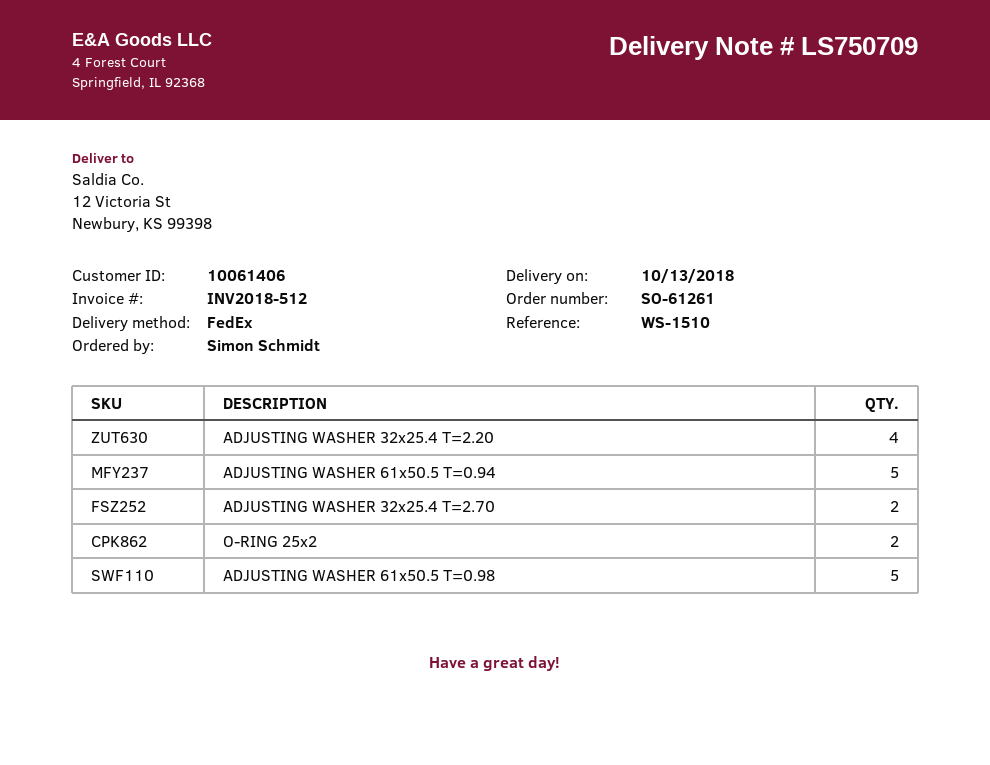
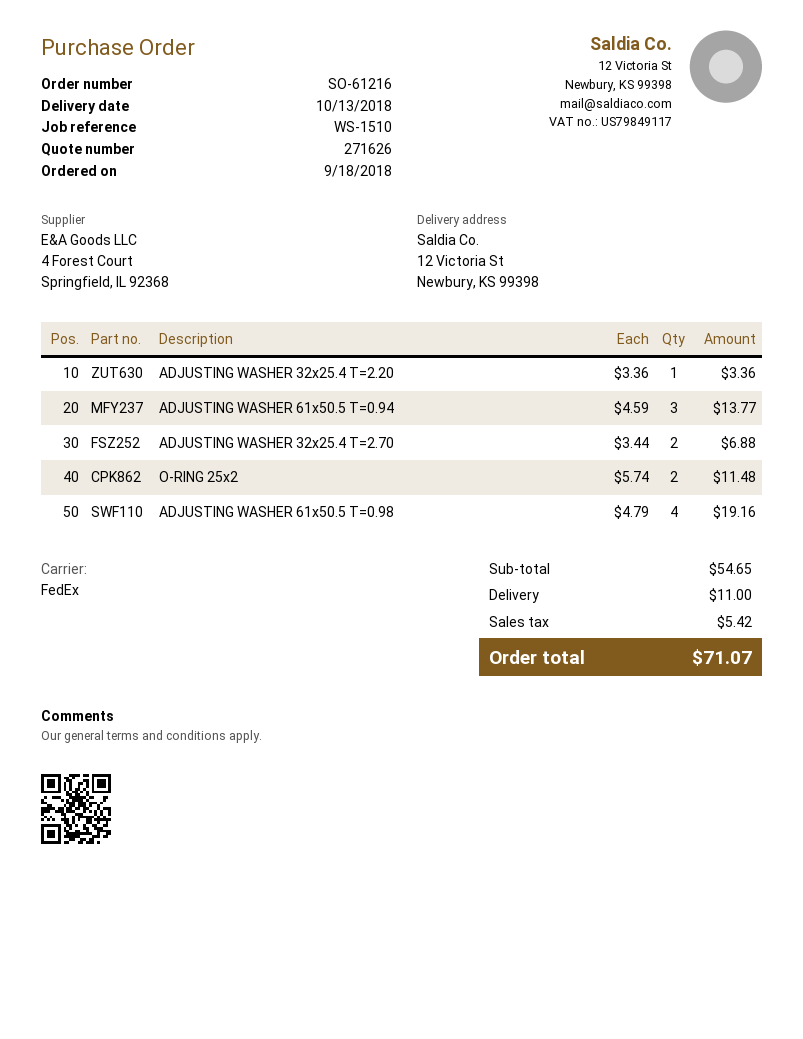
order number: SO-61261 -> SO-61216
ADJUSTING WASHER 32x25.4 T=2.20: 4 -> 1
ADJUSTING WASHER 61x50.5 T=0.94: 5 -> 3
ADJUSTING WASHER 61x50.5 T=0.98: 5 -> 4

